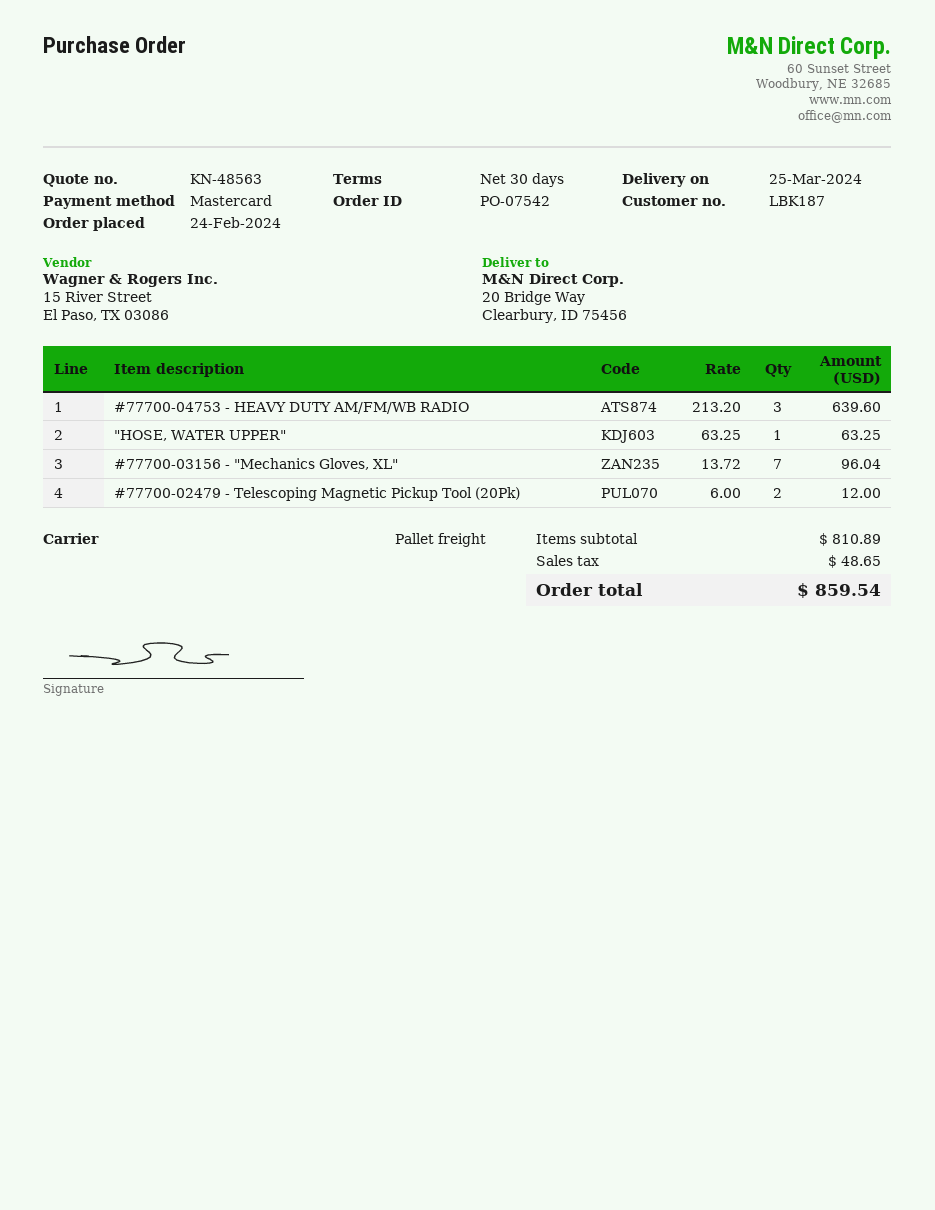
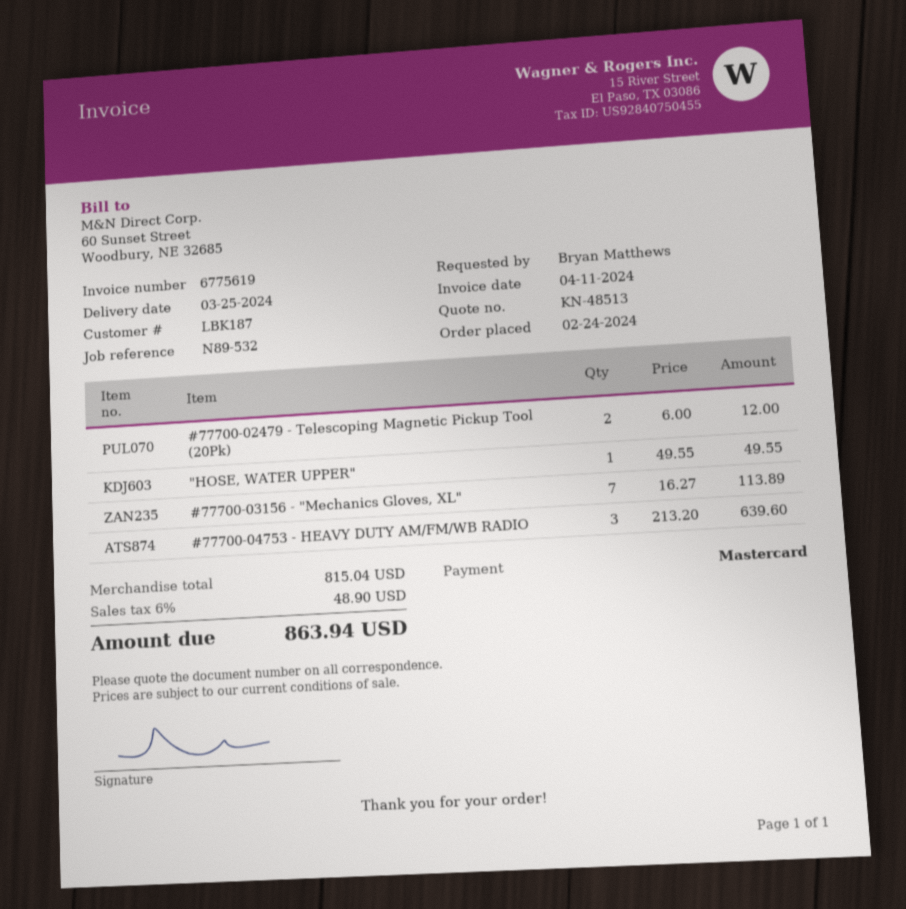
quote number: KN-48563 -> KN-48513
"HOSE, WATER UPPER": 1 x 63.25 = 63.25 -> 1 x 49.55 = 49.55
#77700-03156 - "Mechanics Gloves, XL": 7 x 13.72 = 96.04 -> 7 x 16.27 = 113.89
subtotal: 810.89 -> 815.04
tax: 48.65 -> 48.90
total: 859.54 -> 863.94

